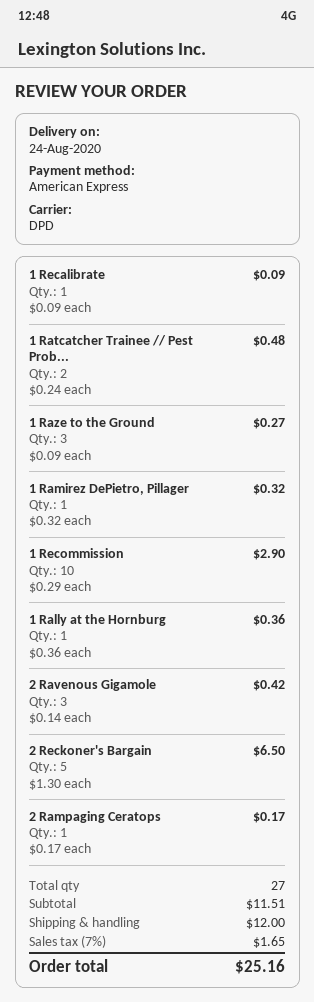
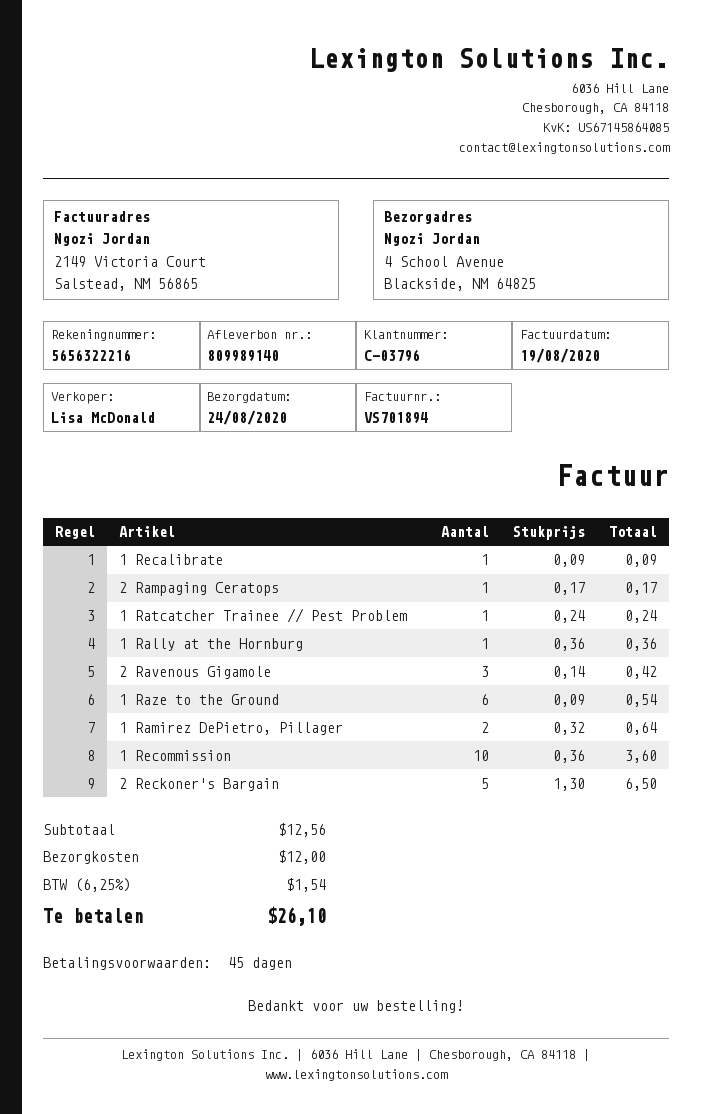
1 Ratcatcher Trainee // Pest Prob...: 2 x 0.24 = 0.48 -> 1 x 0.24 = 0.24
1 Raze to the Ground: 3 x 0.09 = 0.27 -> 6 x 0.09 = 0.54
1 Ramirez DePietro, Pillager: 1 x 0.32 = 0.32 -> 2 x 0.32 = 0.64
1 Recommission: 10 x 0.29 = 2.90 -> 10 x 0.36 = 3.60
subtotal: 11.51 -> 12.56
tax: 7% = 1.65 -> 6.25% = 1.54
total: 25.16 -> 26.10

